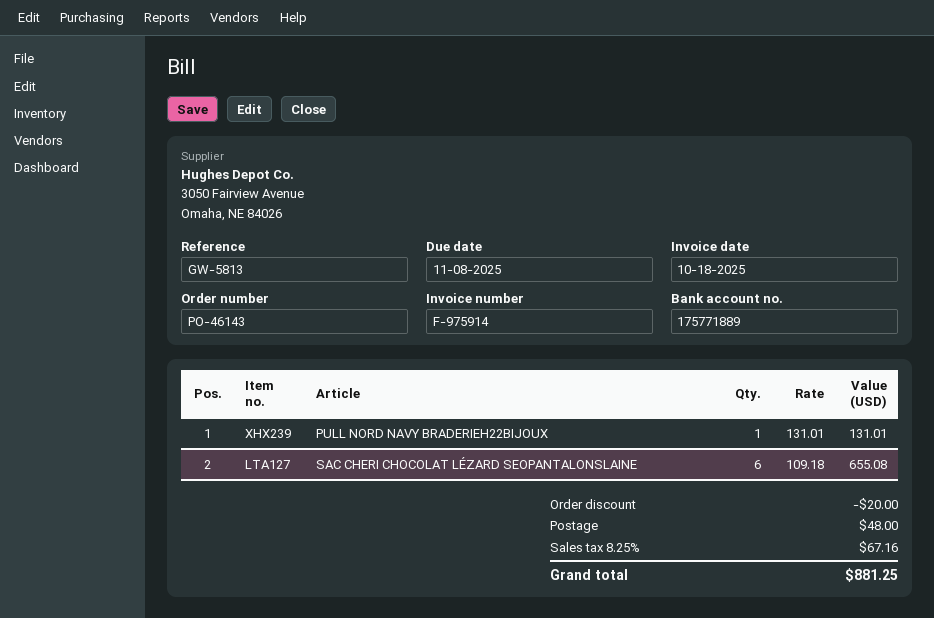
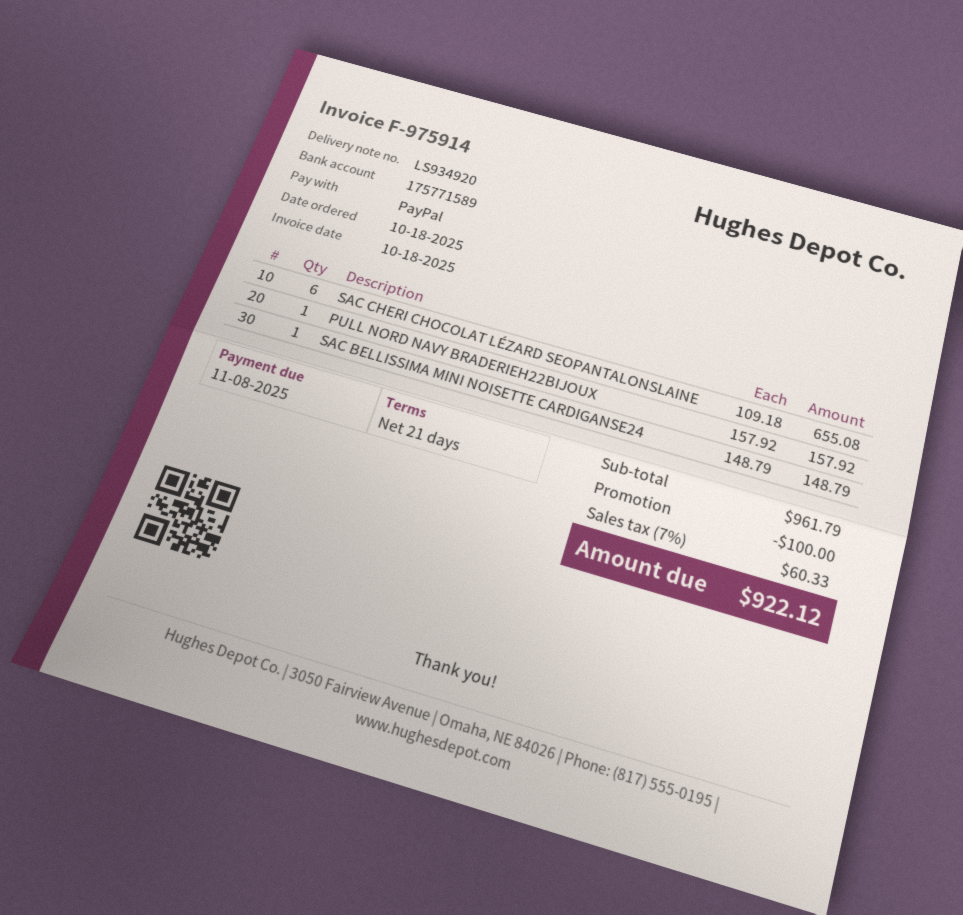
bank account: 175771889 -> 175771589
PULL NORD NAVY BRADERIEH22BIJOUX: 1 x 131.01 = 131.01 -> 1 x 157.92 = 157.92
SAC BELLISSIMA MINI NOISETTE CARDIGANSE24: none -> 1 x 148.79 = 148.79
discount: 20.00 -> 100.00
shipping: 48.00 -> none
tax: 8.25% = 67.16 -> 7% = 60.33
total: 881.25 -> 922.12

